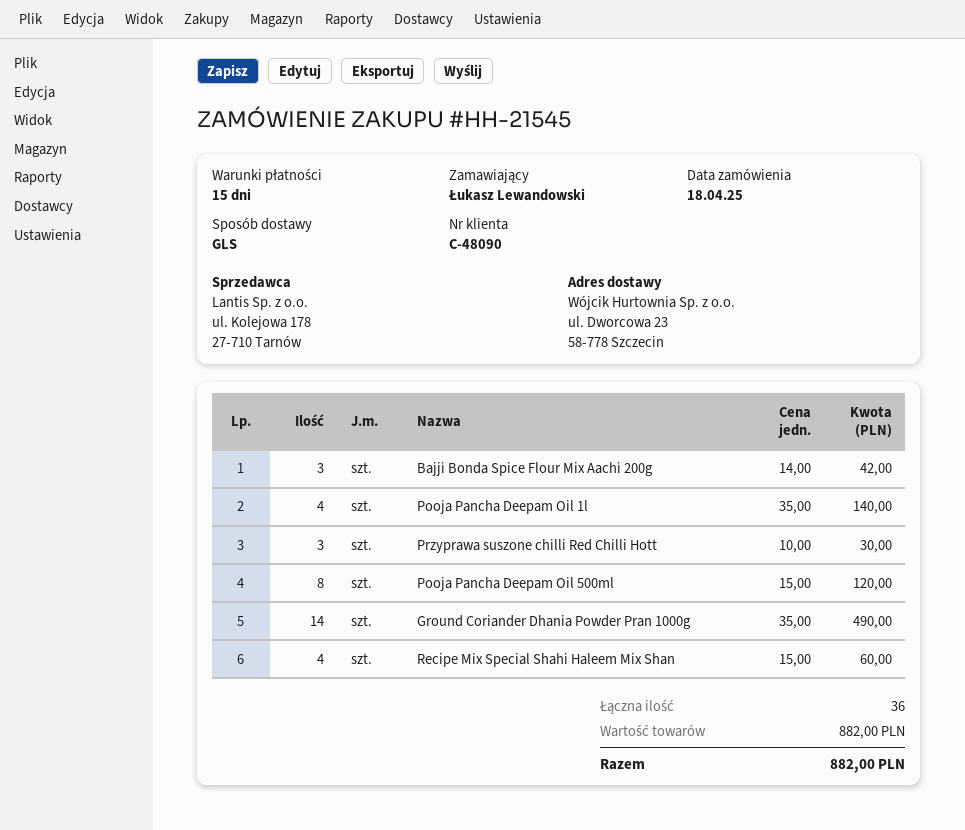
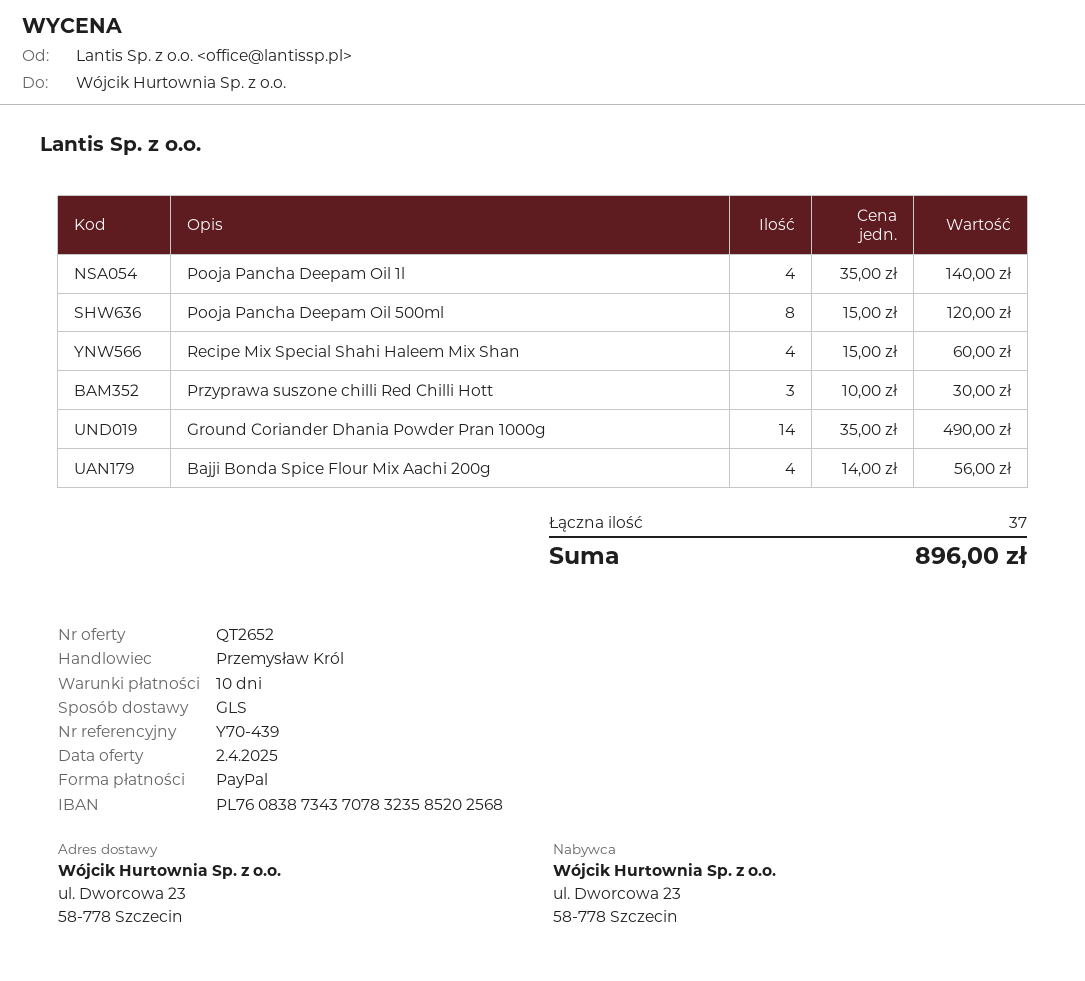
payment terms: 15 days -> 10 days
Bajji Bonda Spice Flour Mix Aachi 200g: 3 x 14.00 = 42.00 -> 4 x 14.00 = 56.00
total quantity: 36 -> 37
total: 882.00 -> 896.00

